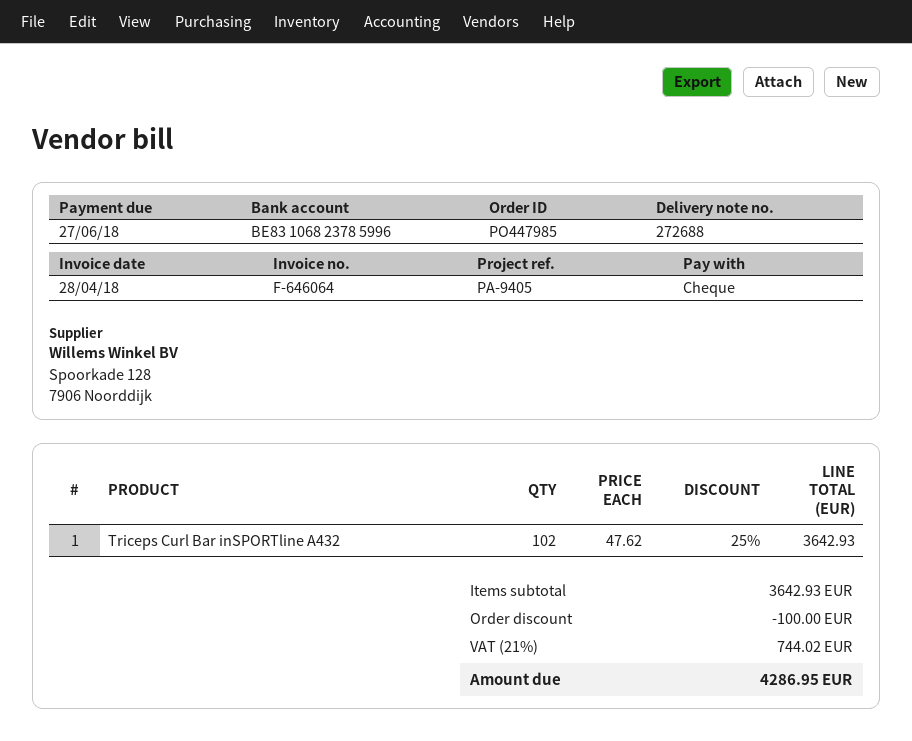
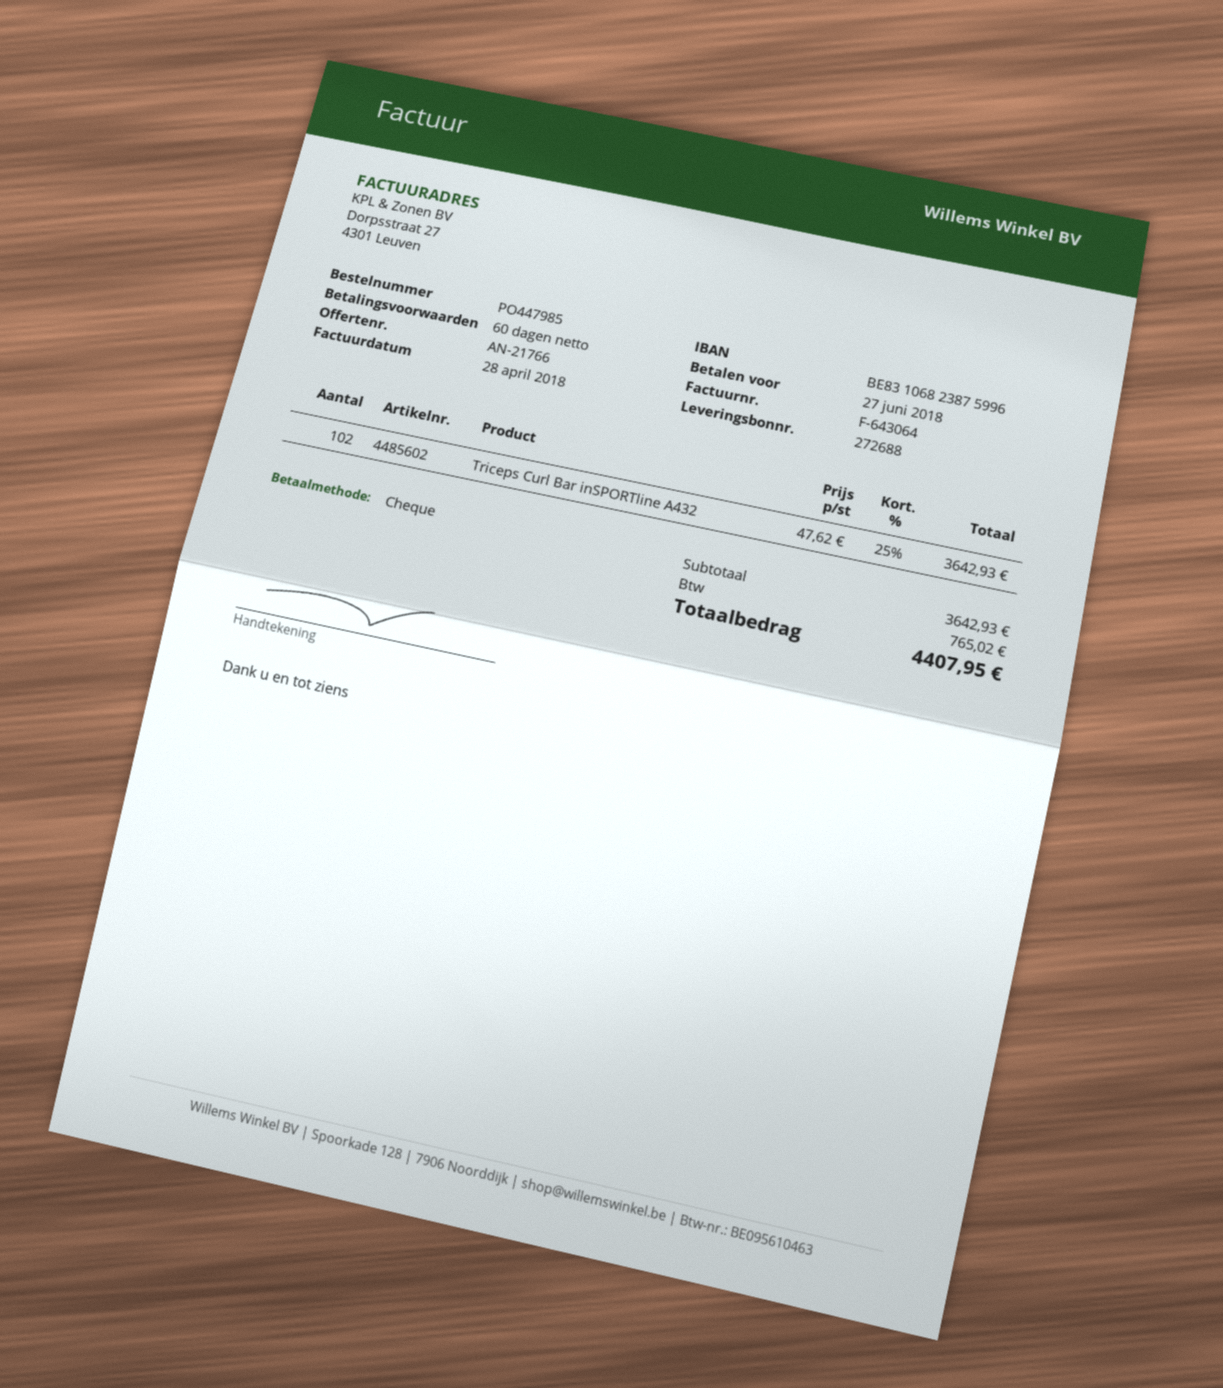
invoice number: F-646064 -> F-643064
bank account: BE83106823785996 -> BE83106823875996
discount: 100.00 -> none
tax: 744.02 -> 765.02
total: 4286.95 -> 4407.95

